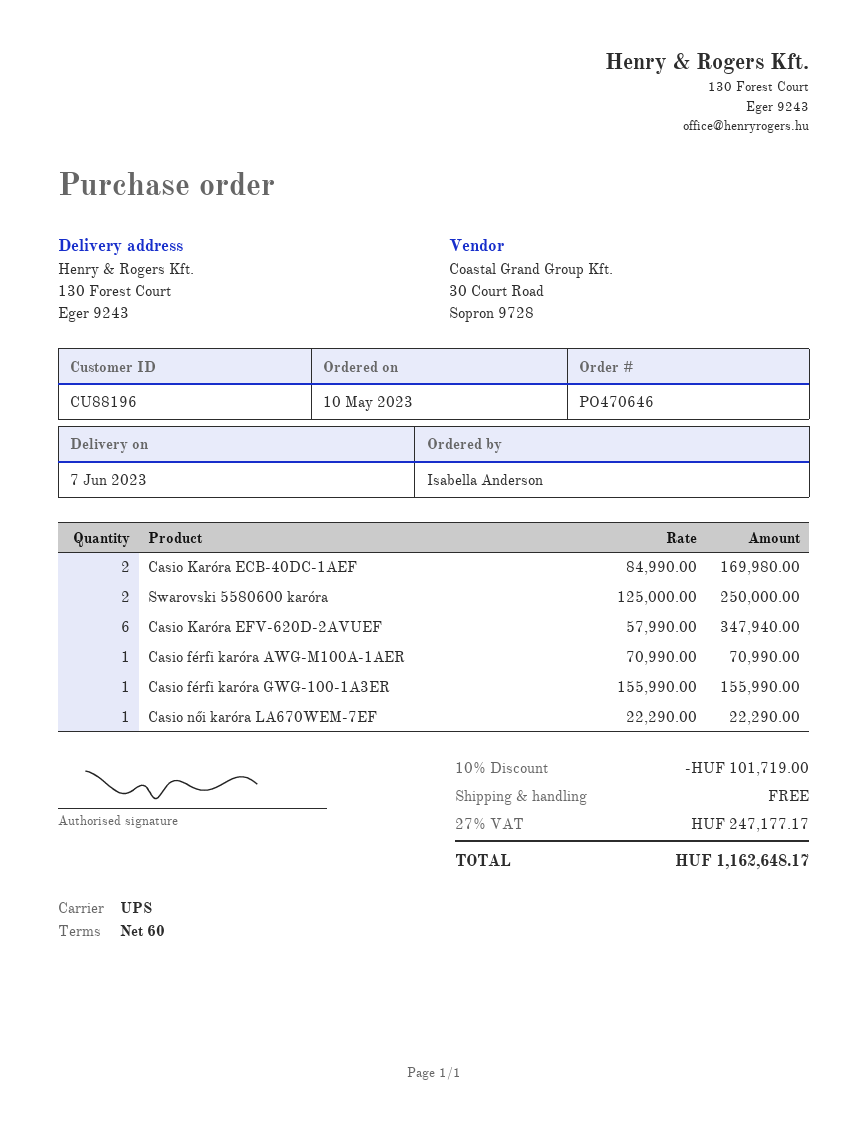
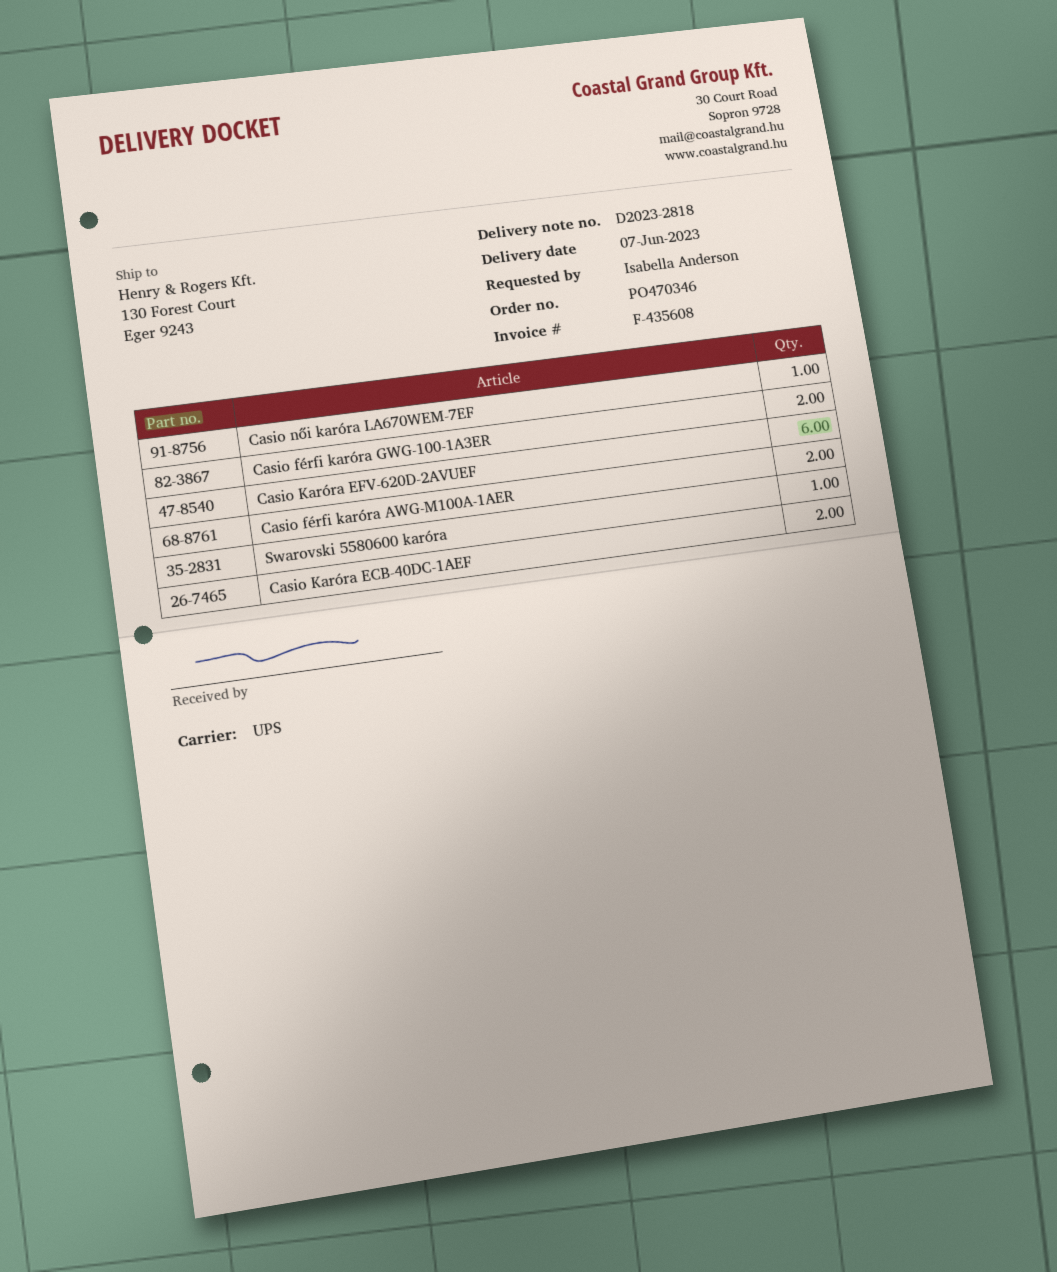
order number: PO470646 -> PO470346
Swarovski 5580600 karóra: 2 -> 1
Casio férfi karóra AWG-M100A-1AER: 1 -> 2
Casio férfi karóra GWG-100-1A3ER: 1 -> 2

